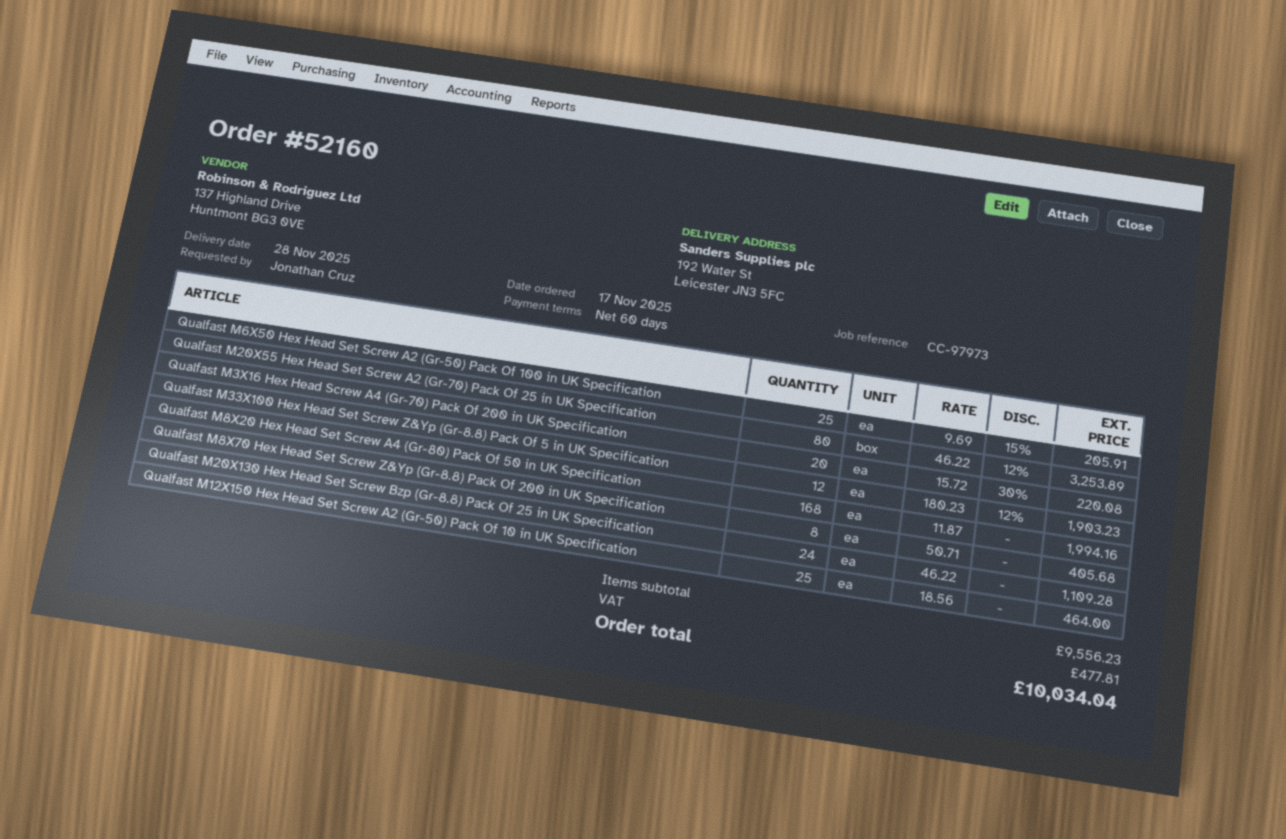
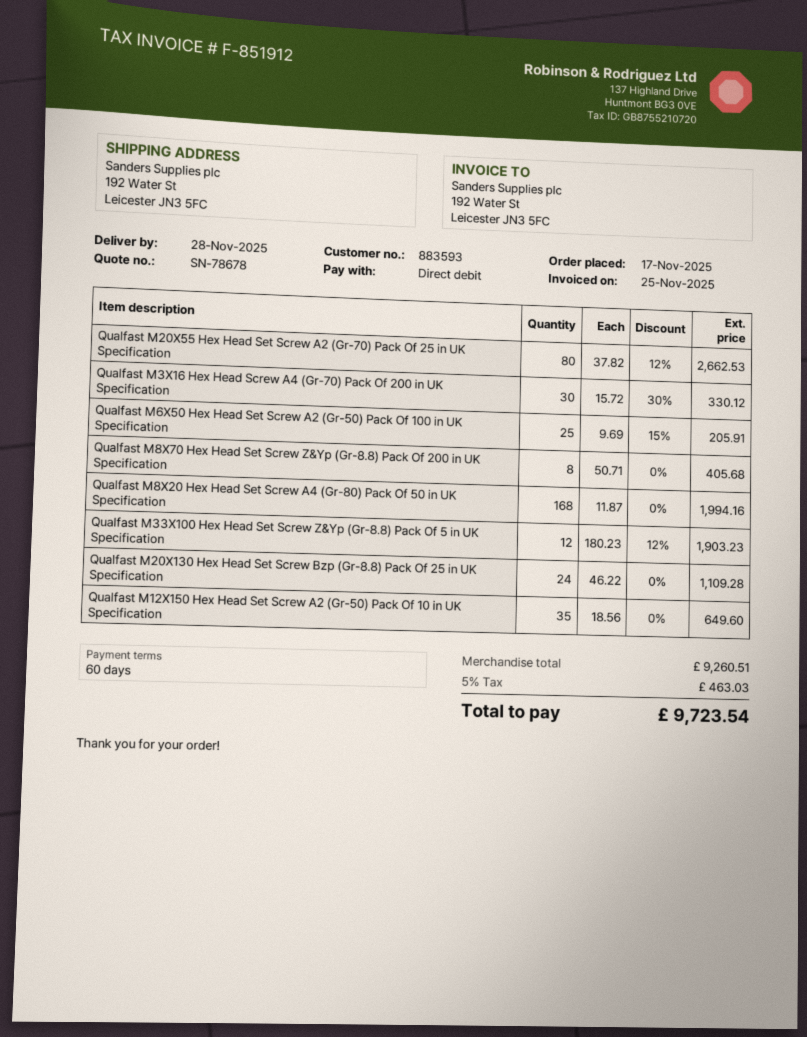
Qualfast M20X55 Hex Head Set Screw A2 (Gr-70) Pack Of 25 in UK Specification: 80 x 46.22 - 12% = 3253.89 -> 80 x 37.82 - 12% = 2662.53
Qualfast M3X16 Hex Head Screw A4 (Gr-70) Pack Of 200 in UK Specification: 20 x 15.72 - 30% = 220.08 -> 30 x 15.72 - 30% = 330.12
Qualfast M12X150 Hex Head Set Screw A2 (Gr-50) Pack Of 10 in UK Specification: 25 x 18.56 = 464.00 -> 35 x 18.56 = 649.60
subtotal: 9556.23 -> 9260.51
tax: 477.81 -> 463.03
total: 10034.04 -> 9723.54

